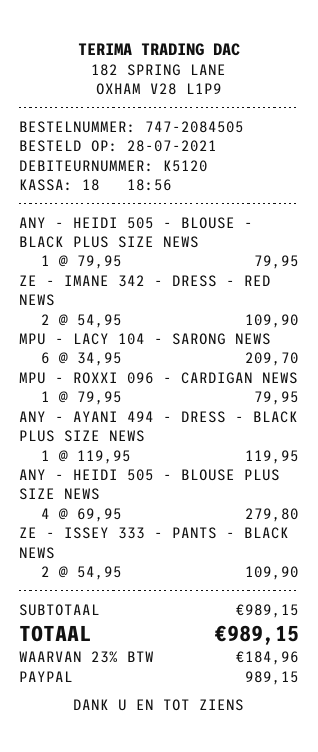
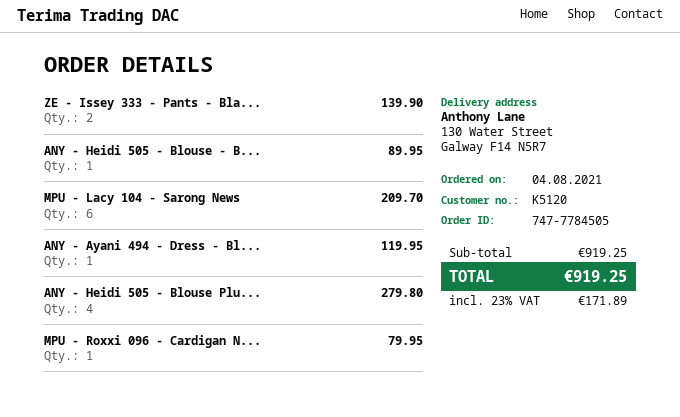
order number: 747-2084505 -> 747-7784505
order date: 2021-07-28 -> 2021-08-04
ANY - HEIDI 505 - BLOUSE - BLACK PLUS SIZE NEWS: 1 for 79.95 -> 1 for 89.95
ZE - IMANE 342 - DRESS - RED NEWS: 2 for 109.90 -> none
ZE - ISSEY 333 - PANTS - BLACK NEWS: 2 for 109.90 -> 2 for 139.90
subtotal: 989.15 -> 919.25
tax: 23% = 184.96 -> 23% = 171.89
total: 989.15 -> 919.25

